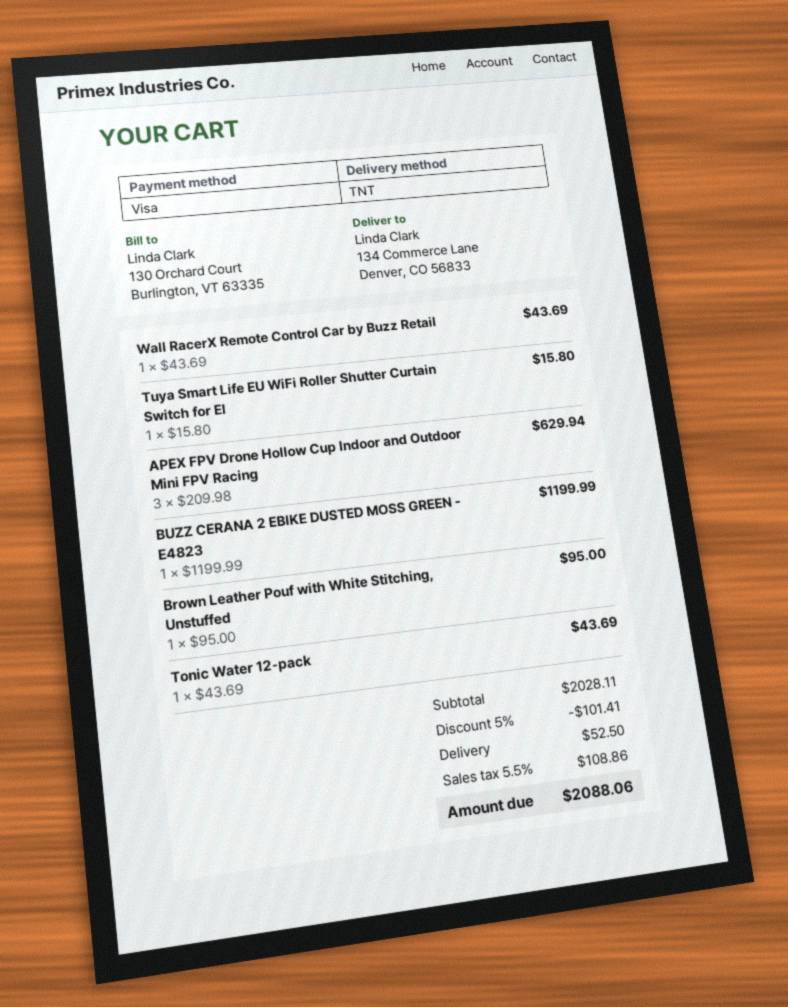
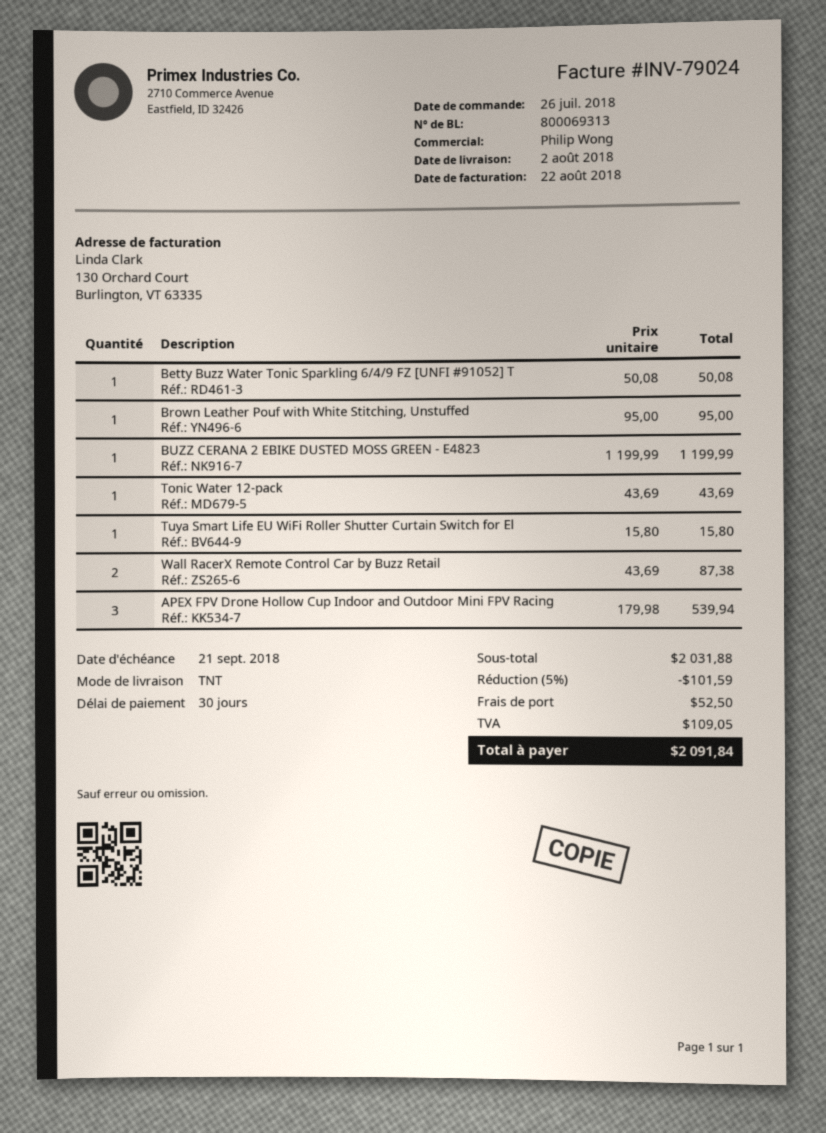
Wall RacerX Remote Control Car by Buzz Retail: 1 x 43.69 = 43.69 -> 2 x 43.69 = 87.38
APEX FPV Drone Hollow Cup Indoor and Outdoor Mini FPV Racing: 3 x 209.98 = 629.94 -> 3 x 179.98 = 539.94
Betty Buzz Water Tonic Sparkling 6/4/9 FZ [UNFI #91052] T: none -> 1 x 50.08 = 50.08
subtotal: 2028.11 -> 2031.88
discount: 5% = 101.41 -> 5% = 101.59
tax: 108.86 -> 109.05
total: 2088.06 -> 2091.84

